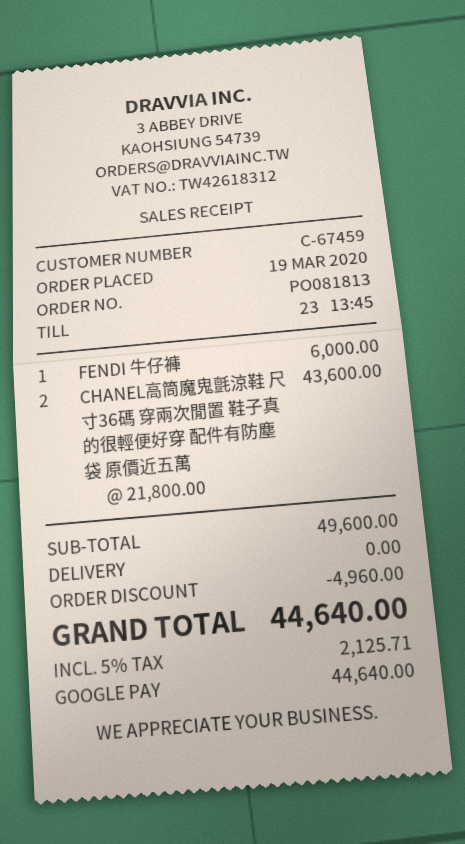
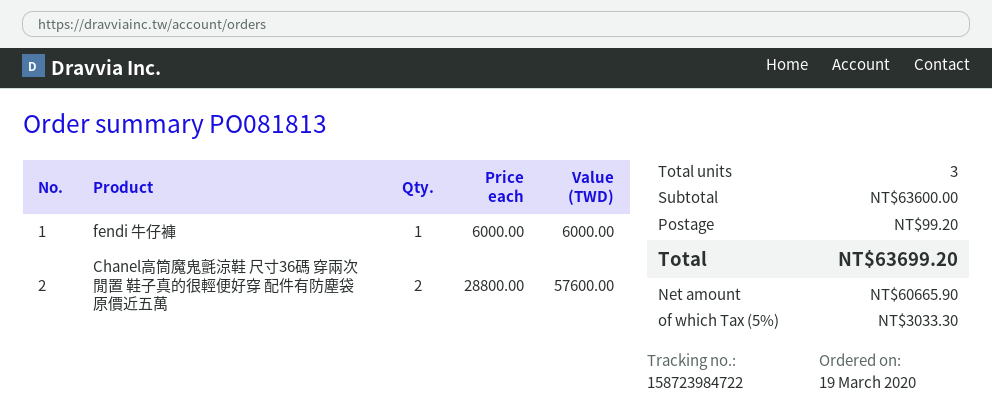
CHANEL高筒魔鬼氈涼鞋 尺寸36碼 穿兩次閒置 鞋子真的很輕便好穿 配件有防塵袋 原價近五萬: 2 x 21800.00 = 43600.00 -> 2 x 28800.00 = 57600.00
subtotal: 49600.00 -> 63600.00
discount: 4960.00 -> none
shipping: 0.00 -> 99.20
tax: 5% = 2125.71 -> 5% = 3033.30
total: 44640.00 -> 63699.20

